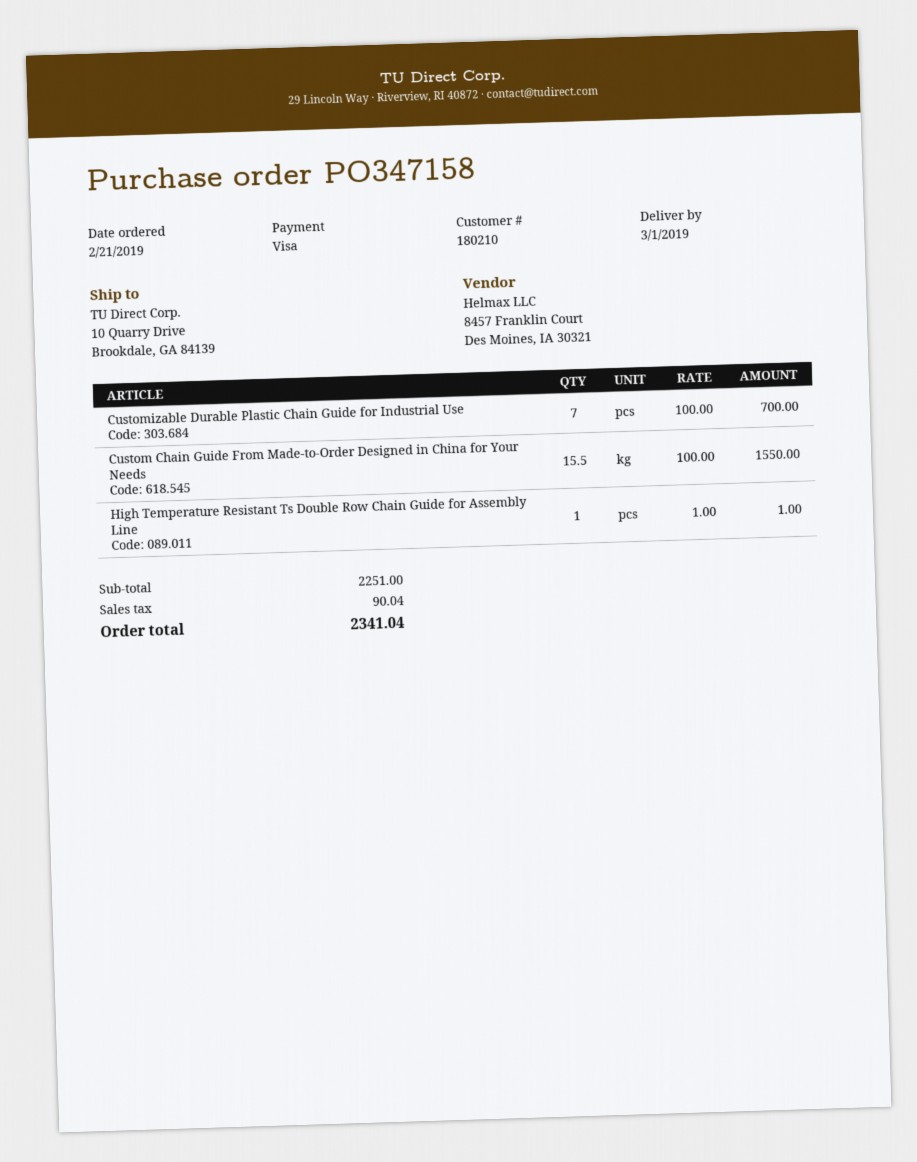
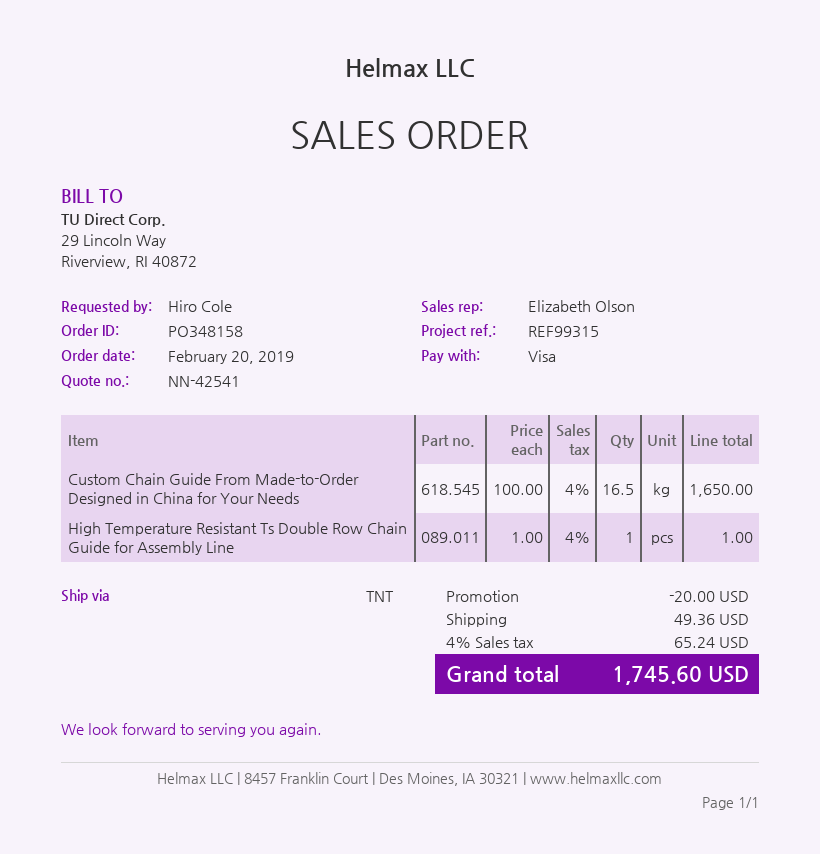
order number: PO347158 -> PO348158
order date: 2019-02-21 -> 2019-02-20
Customizable Durable Plastic Chain Guide for Industrial Use: 7 x 100.00 = 700.00 -> none
Custom Chain Guide From Made-to-Order Designed in China for Your Needs: 15.5 x 100.00 = 1550.00 -> 16.5 x 100.00 = 1650.00
discount: none -> 20.00
shipping: none -> 49.36
tax: 90.04 -> 65.24
total: 2341.04 -> 1745.60

